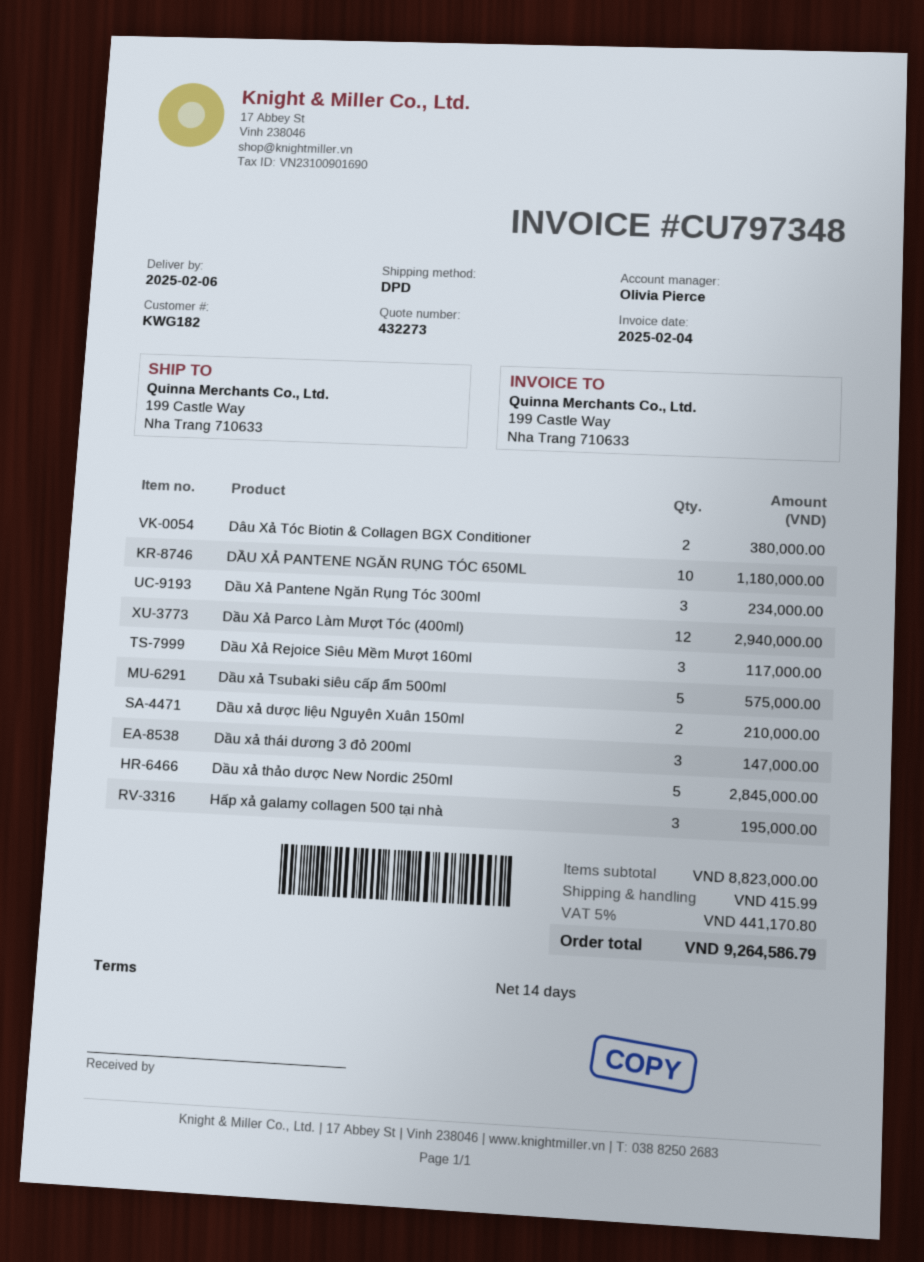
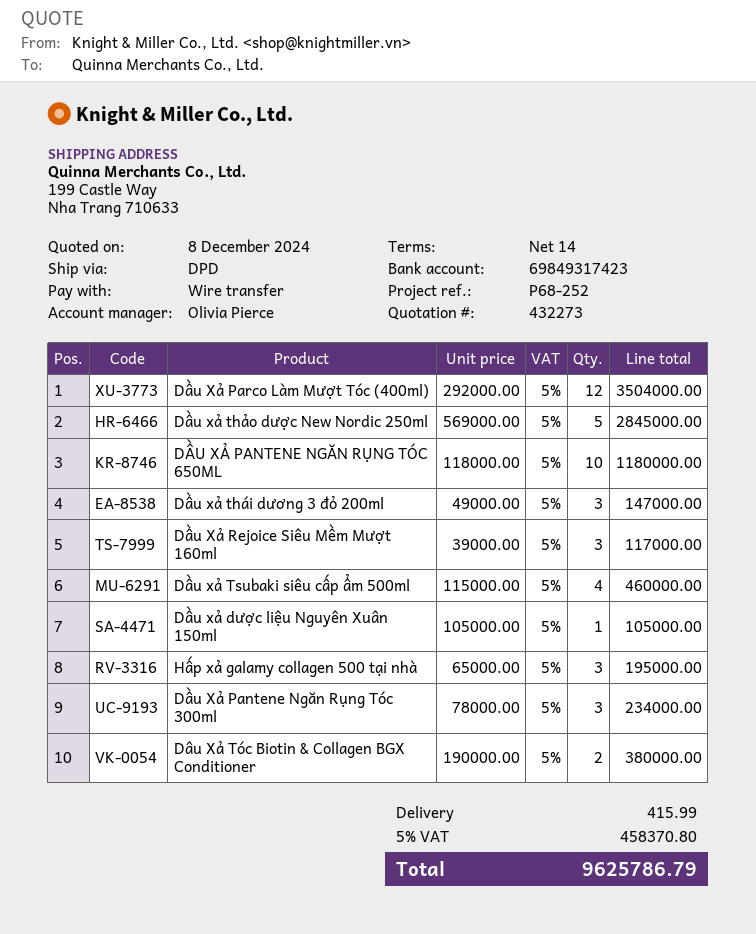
Dầu Xả Parco Làm Mượt Tóc (400ml): 12 for 2940000.00 -> 12 for 3504000.00
Dầu xả Tsubaki siêu cấp ẩm 500ml: 5 for 575000.00 -> 4 for 460000.00
Dầu xả dược liệu Nguyên Xuân 150ml: 2 for 210000.00 -> 1 for 105000.00
tax: 5% = 441170.80 -> 5% = 458370.80
total: 9264586.79 -> 9625786.79

